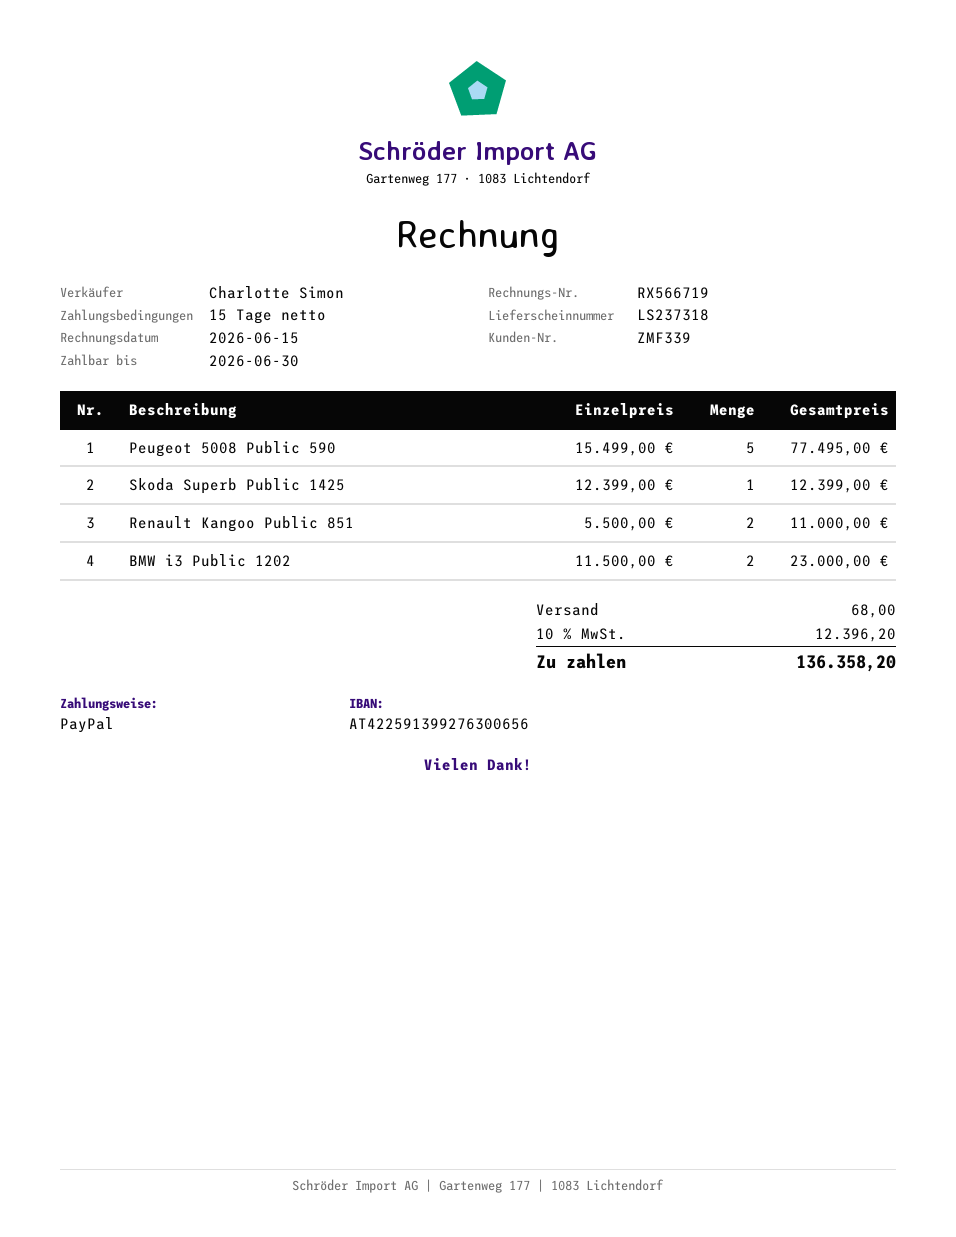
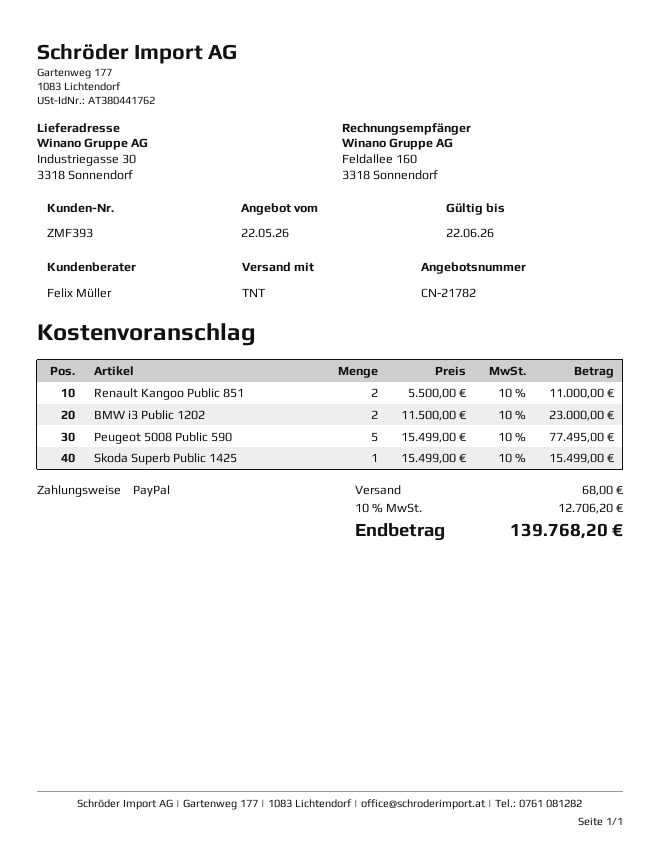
customer number: ZMF339 -> ZMF393
sales rep: Charlotte Simon -> Felix Müller
Skoda Superb Public 1425: 1 x 12399.00 = 12399.00 -> 1 x 15499.00 = 15499.00
tax: 10% = 12396.20 -> 10% = 12706.20
total: 136358.20 -> 139768.20

